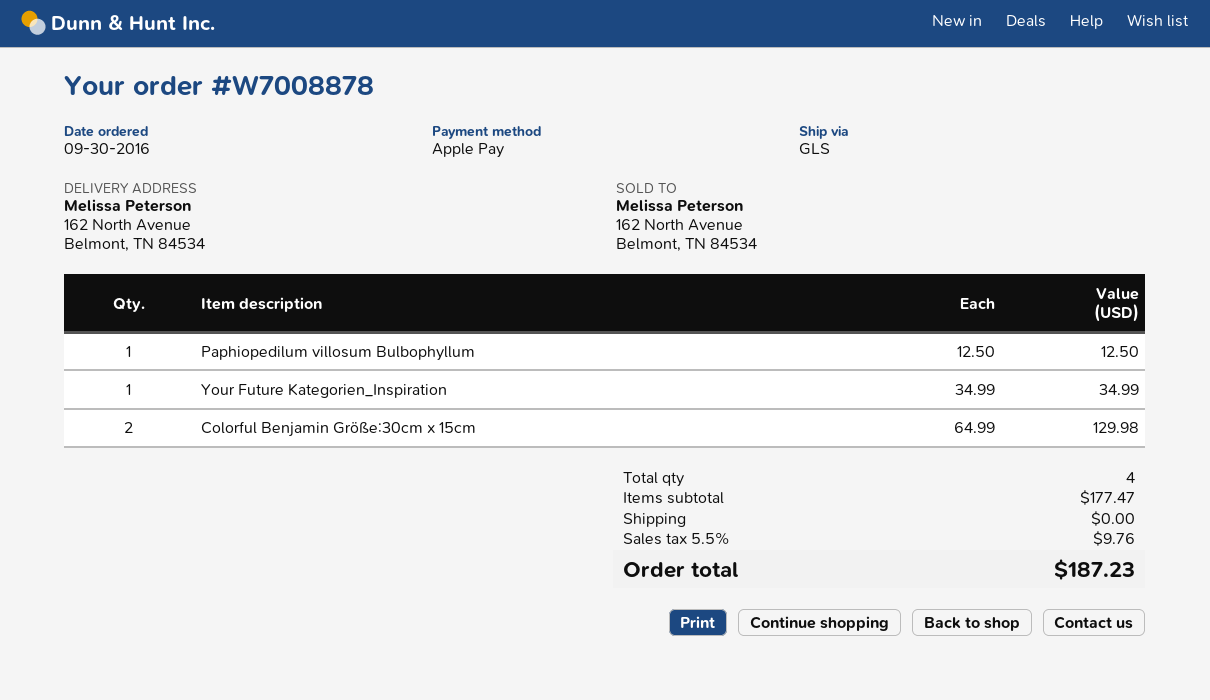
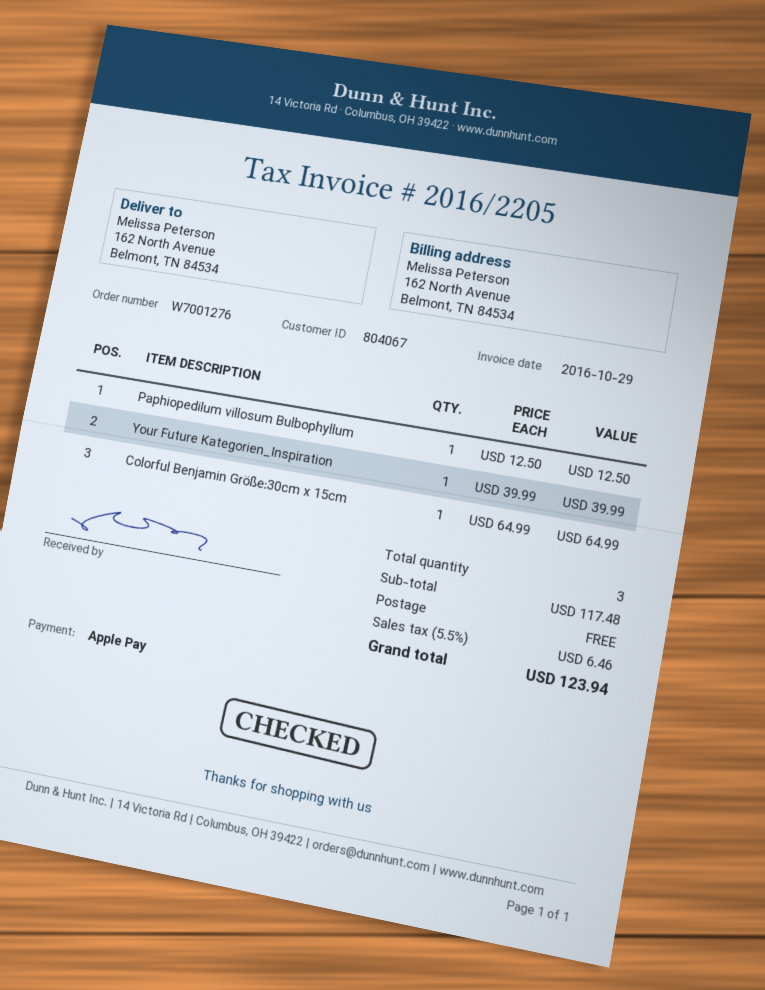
order number: W7008878 -> W7001276
Your Future Kategorien_Inspiration: 1 x 34.99 = 34.99 -> 1 x 39.99 = 39.99
Colorful Benjamin Größe:30cm x 15cm: 2 x 64.99 = 129.98 -> 1 x 64.99 = 64.99
total quantity: 4 -> 3
subtotal: 177.47 -> 117.48
tax: 5.5% = 9.76 -> 5.5% = 6.46
total: 187.23 -> 123.94

